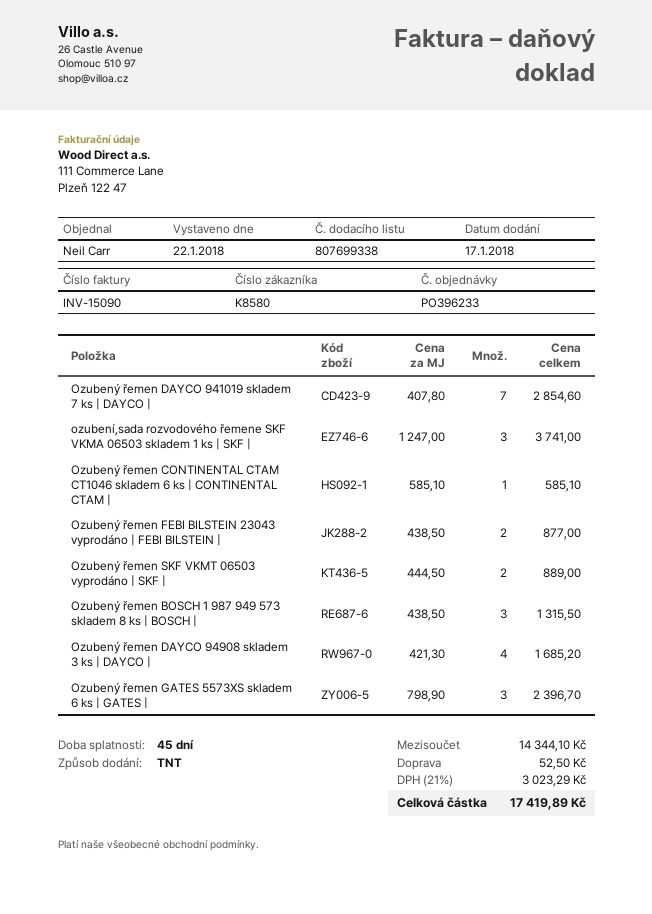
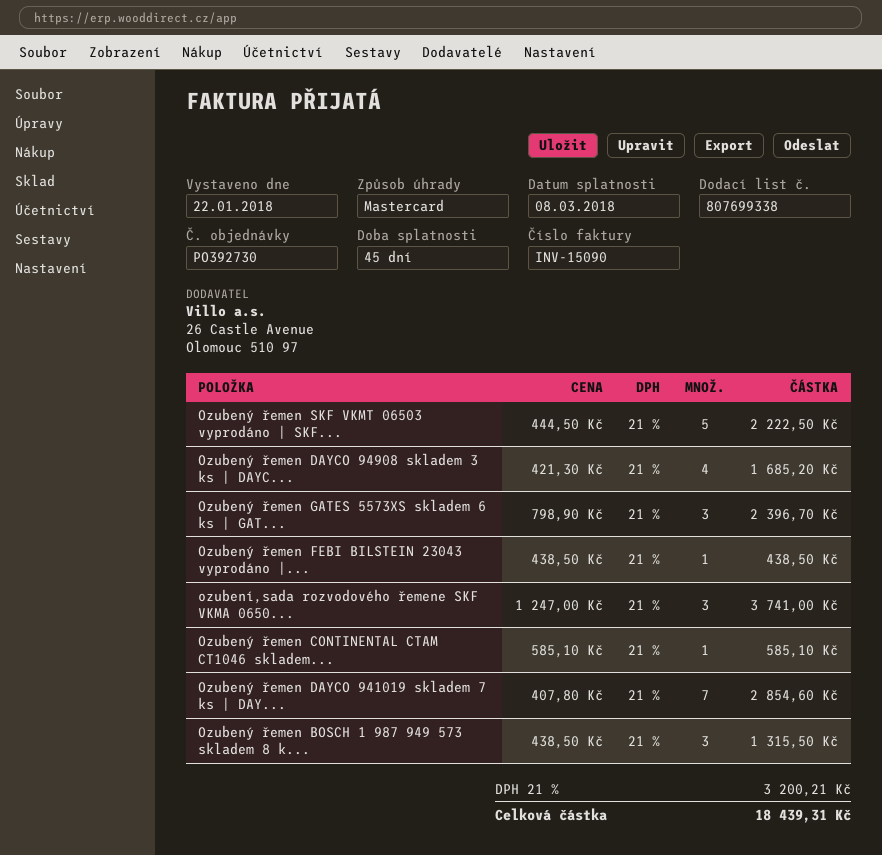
order number: PO396233 -> PO392730
Ozubený řemen FEBI BILSTEIN 23043 vyprodáno | FEBI BILSTEIN |: 2 x 438.50 = 877.00 -> 1 x 438.50 = 438.50
Ozubený řemen SKF VKMT 06503 vyprodáno | SKF |: 2 x 444.50 = 889.00 -> 5 x 444.50 = 2222.50
shipping: 52.50 -> none
tax: 21% = 3023.29 -> 21% = 3200.21
total: 17419.89 -> 18439.31

